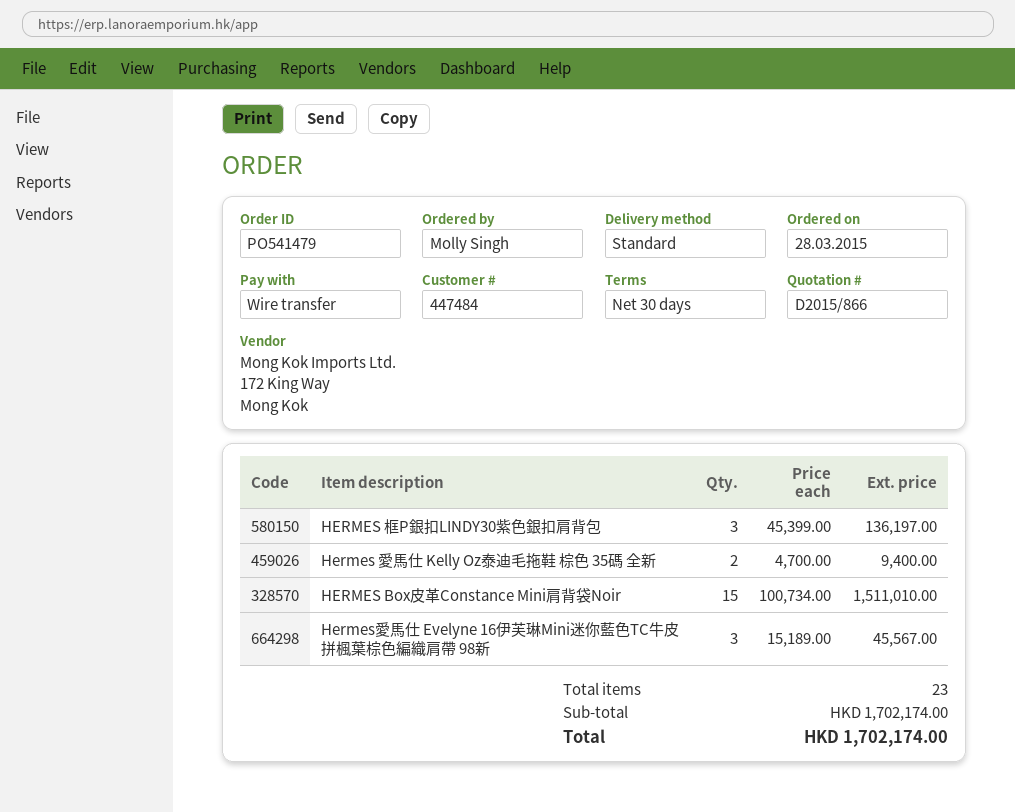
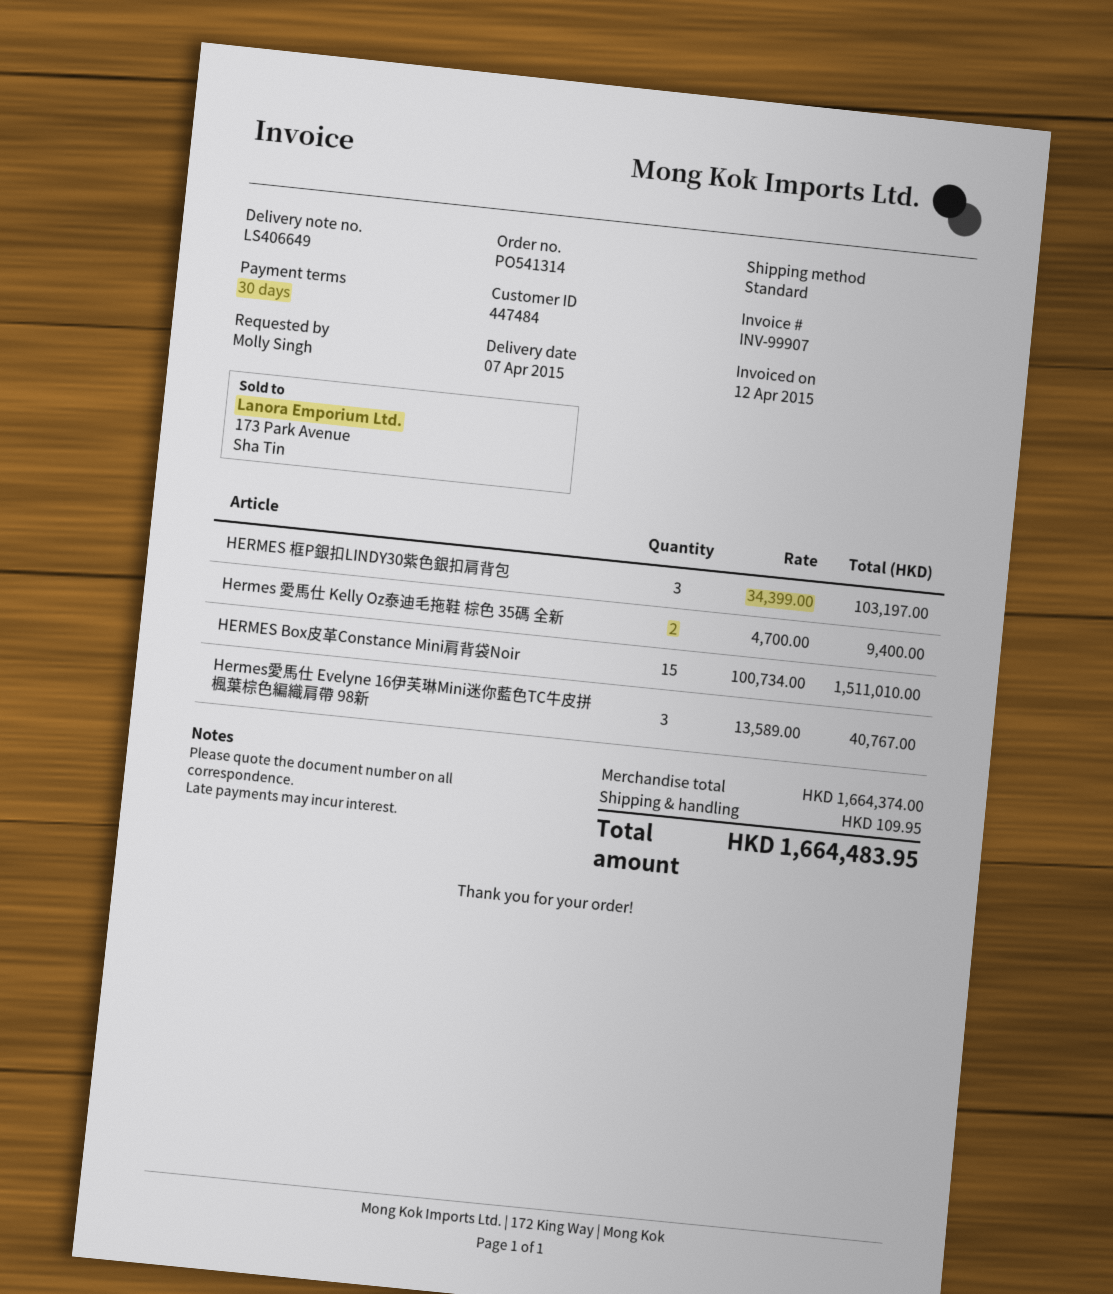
order number: PO541479 -> PO541314
HERMES 框P銀扣LINDY30紫色銀扣肩背包: 3 x 45399.00 = 136197.00 -> 3 x 34399.00 = 103197.00
Hermes愛馬仕 Evelyne 16伊芙琳Mini迷你藍色TC牛皮拼楓葉棕色編織肩帶 98新: 3 x 15189.00 = 45567.00 -> 3 x 13589.00 = 40767.00
subtotal: 1702174.00 -> 1664374.00
shipping: none -> 109.95
total: 1702174.00 -> 1664483.95

